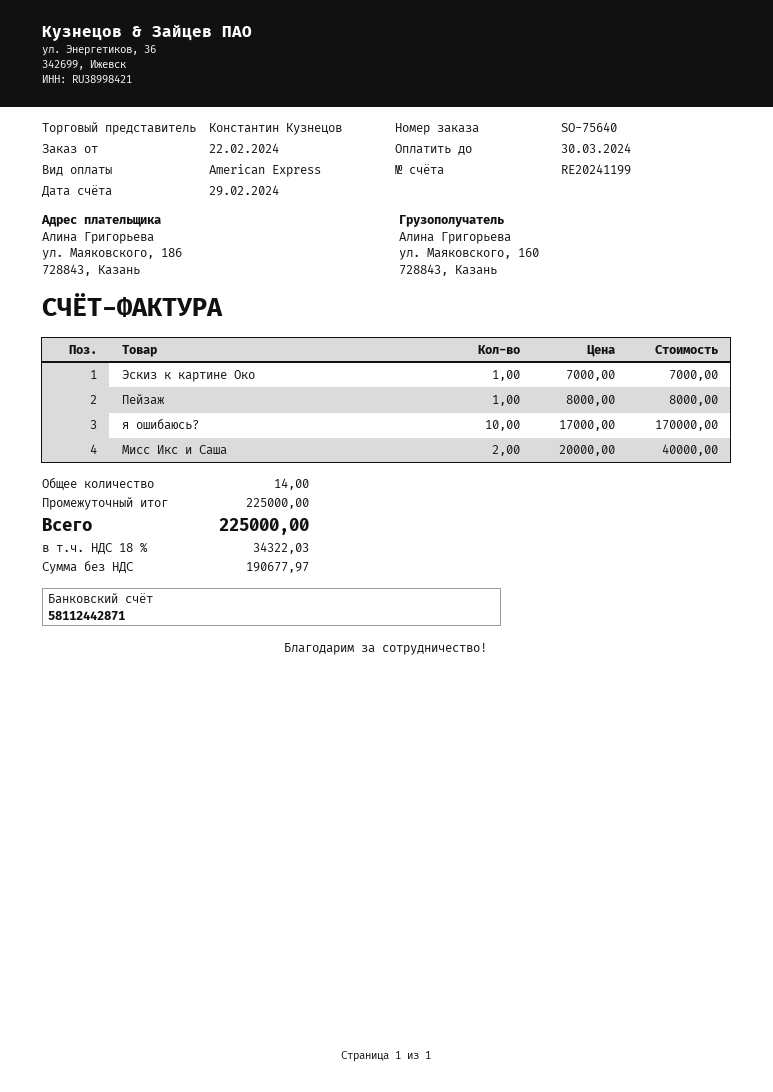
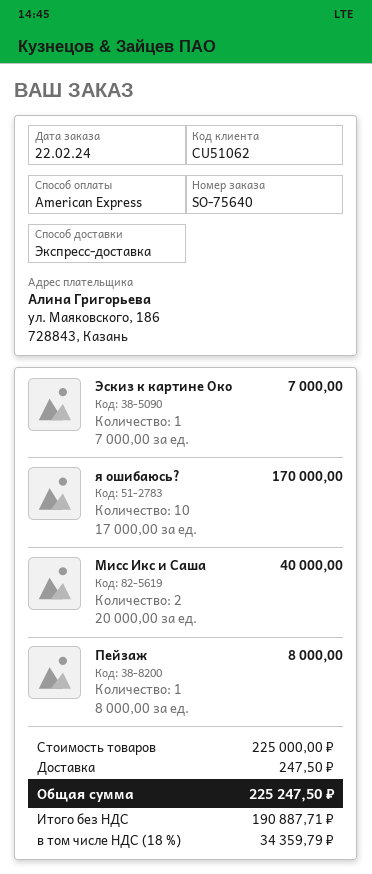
shipping: none -> 247.50
net: 190677.97 -> 190887.71
tax: 18% = 34322.03 -> 18% = 34359.79
total: 225000.00 -> 225247.50

